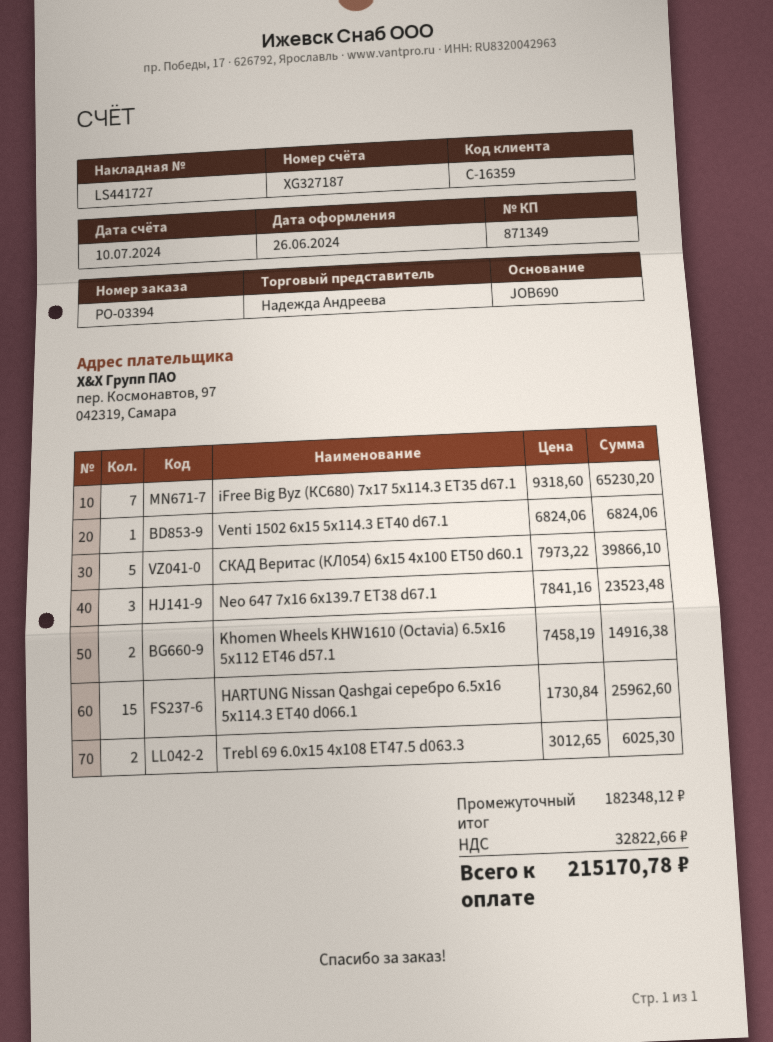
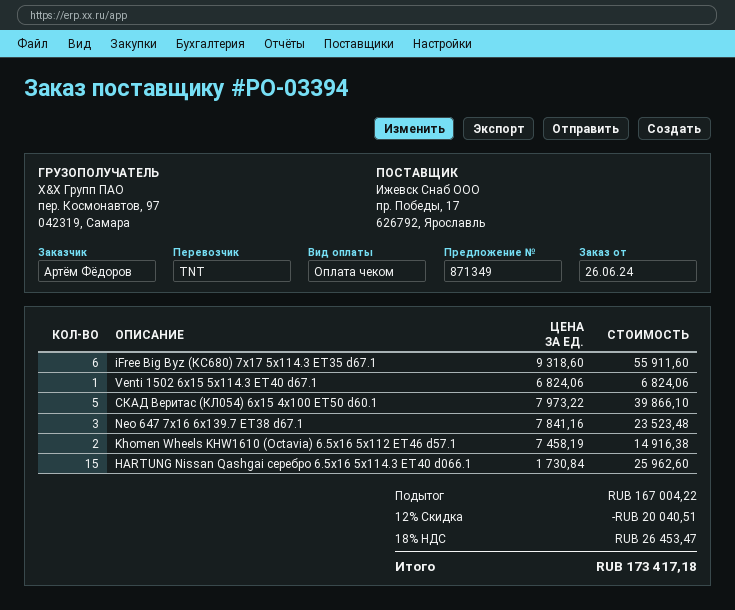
iFree Big Byz (КС680) 7x17 5x114.3 ET35 d67.1: 7 x 9318.60 = 65230.20 -> 6 x 9318.60 = 55911.60
Trebl 69 6.0x15 4x108 ET47.5 d063.3: 2 x 3012.65 = 6025.30 -> none
subtotal: 182348.12 -> 167004.22
discount: none -> 12% = 20040.51
tax: 32822.66 -> 26453.47
total: 215170.78 -> 173417.18

